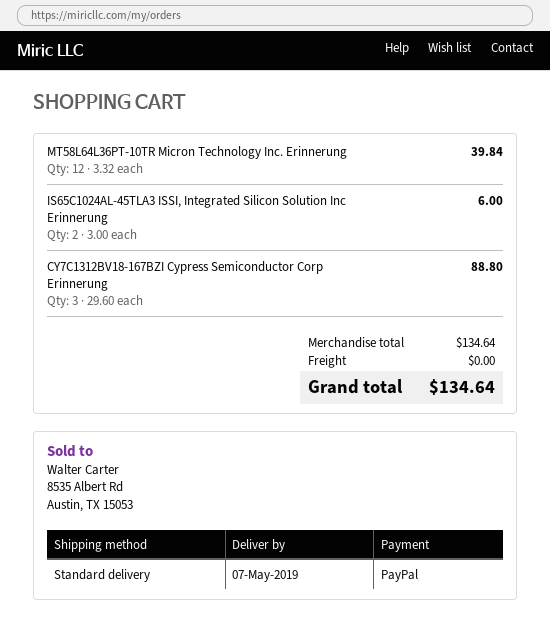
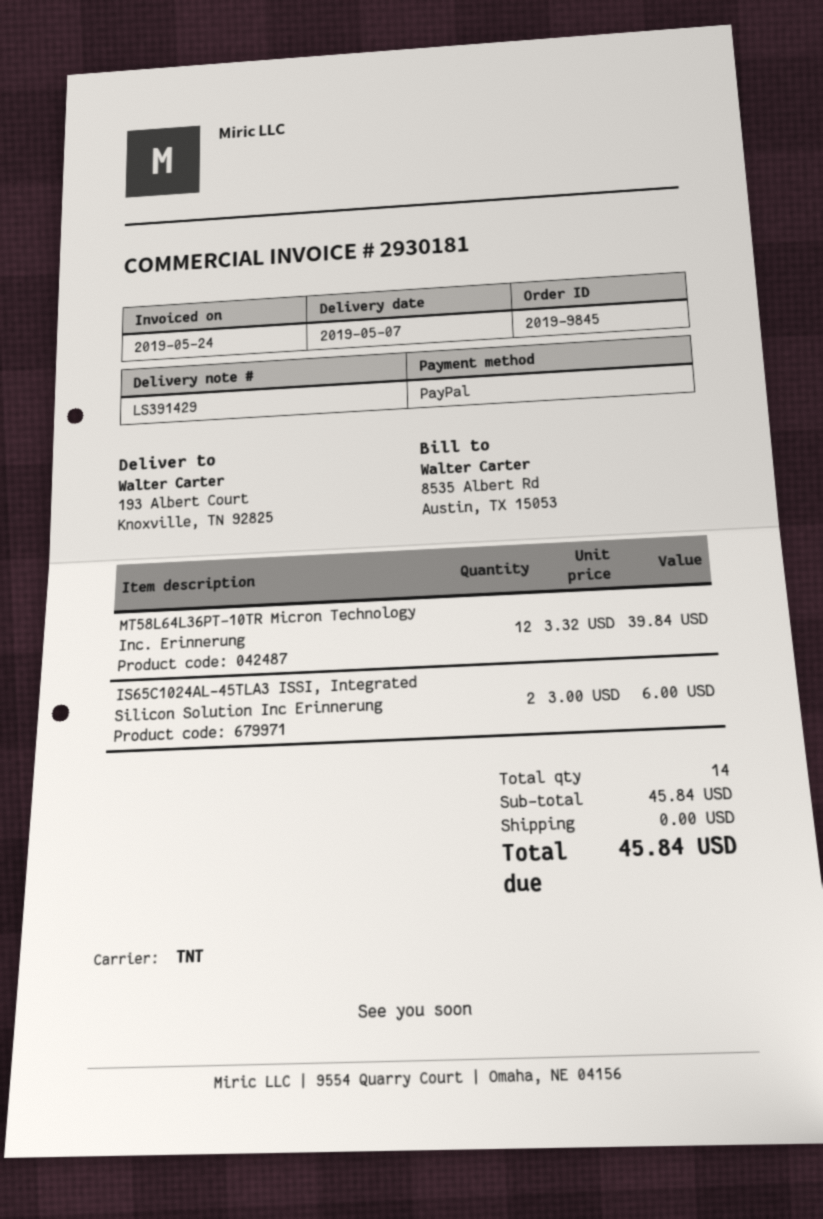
shipping method: standard -> TNT
CY7C1312BV18-167BZI Cypress Semiconductor Corp Erinnerung: 3 x 29.60 = 88.80 -> none
subtotal: 134.64 -> 45.84
total: 134.64 -> 45.84

